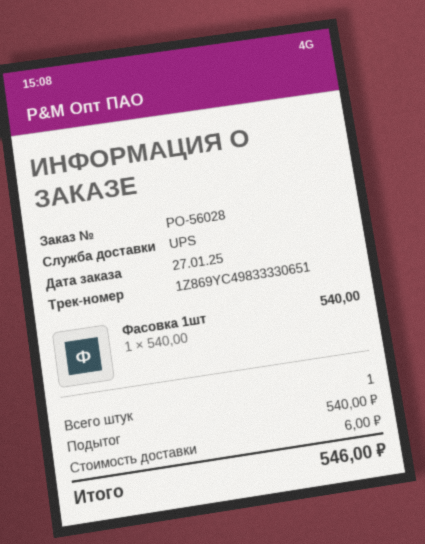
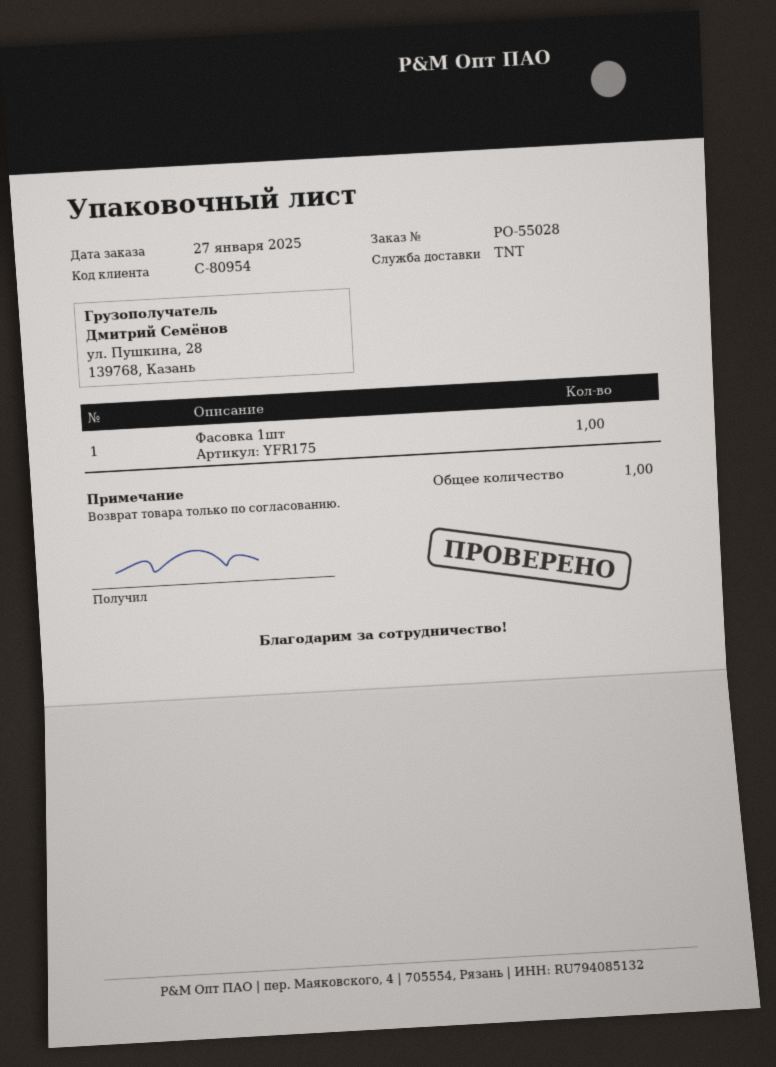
order number: PO-56028 -> PO-55028
shipping method: UPS -> TNT

